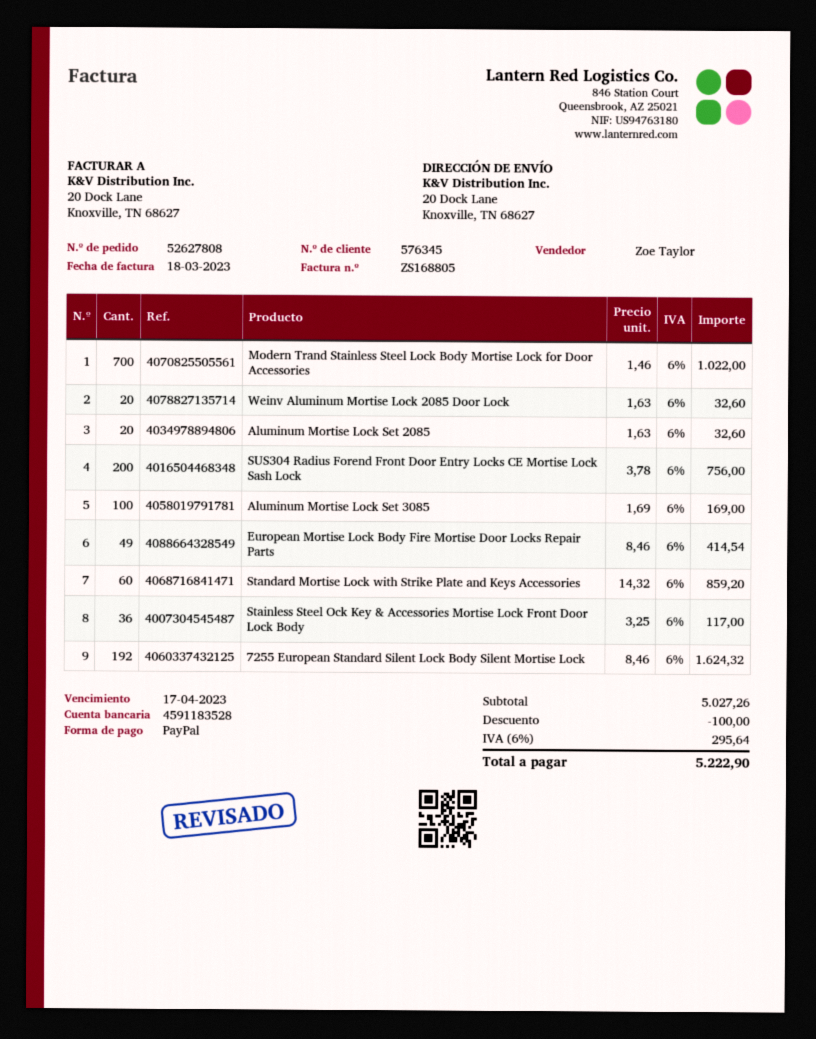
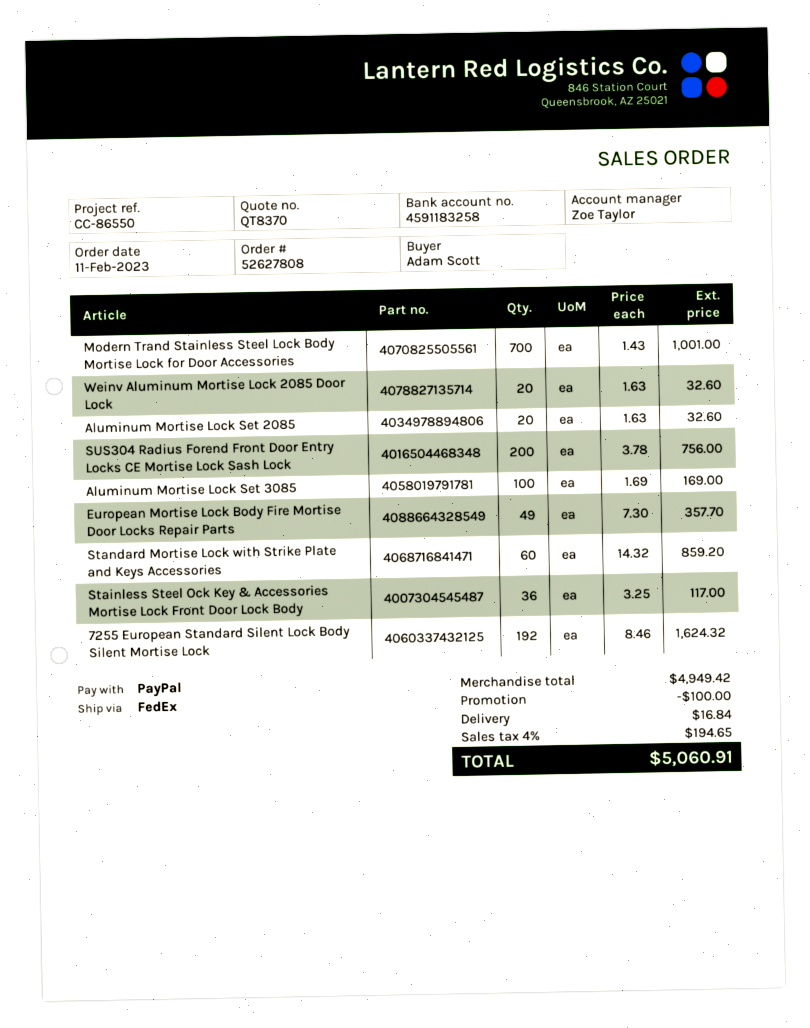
bank account: 4591183528 -> 4591183258
Modern Trand Stainless Steel Lock Body Mortise Lock for Door Accessories: 700 x 1.46 = 1022.00 -> 700 x 1.43 = 1001.00
European Mortise Lock Body Fire Mortise Door Locks Repair Parts: 49 x 8.46 = 414.54 -> 49 x 7.30 = 357.70
subtotal: 5027.26 -> 4949.42
shipping: none -> 16.84
tax: 6% = 295.64 -> 4% = 194.65
total: 5222.90 -> 5060.91

